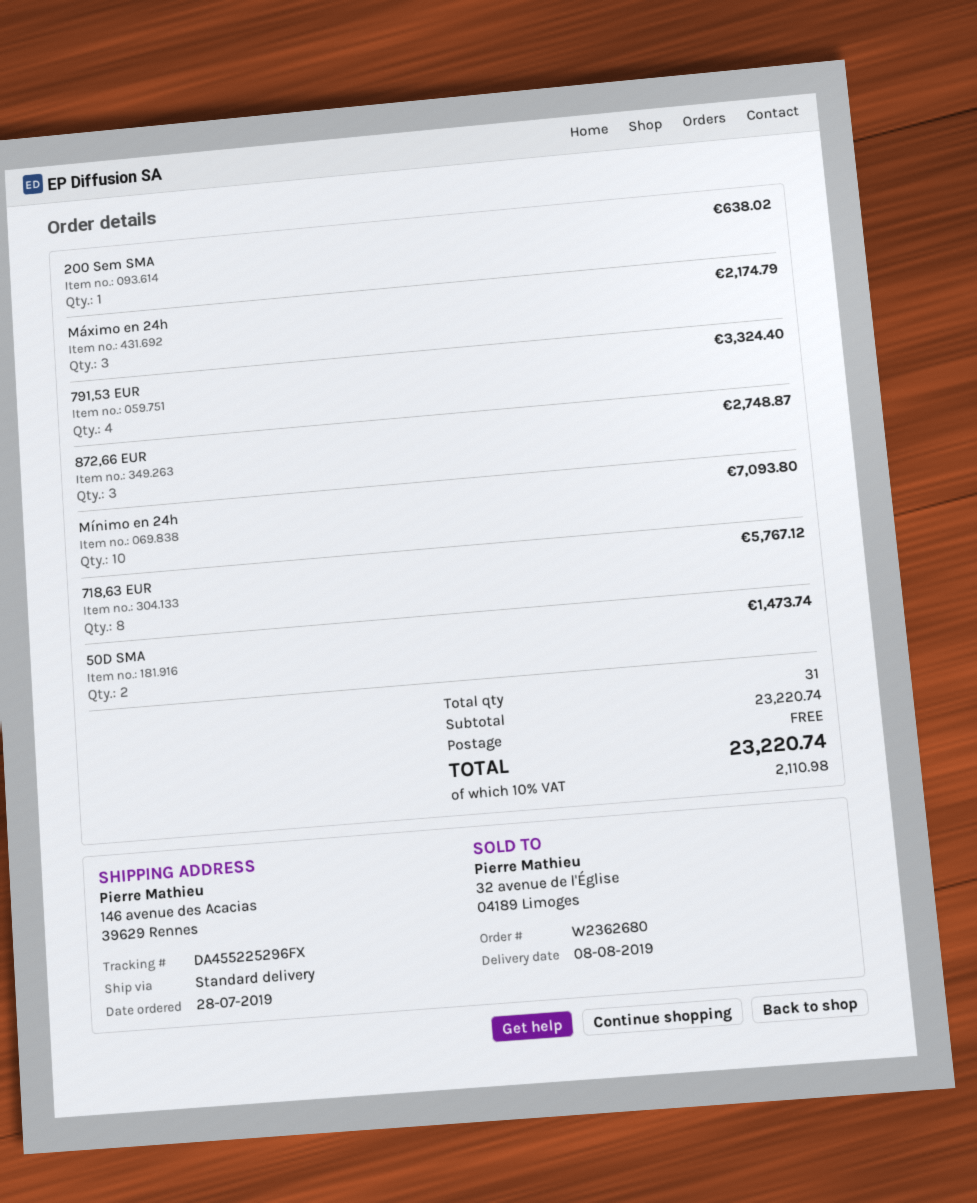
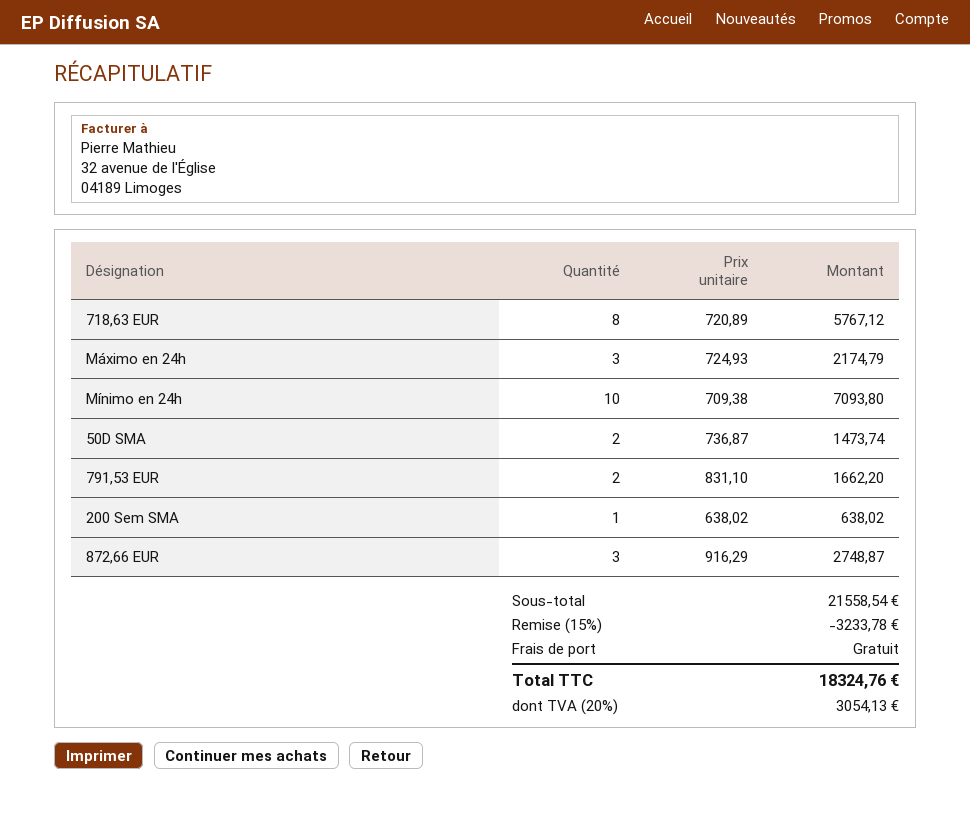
791,53 EUR: 4 for 3324.40 -> 2 for 1662.20
subtotal: 23220.74 -> 21558.54
discount: none -> 15% = 3233.78
tax: 10% = 2110.98 -> 20% = 3054.13
total: 23220.74 -> 18324.76

